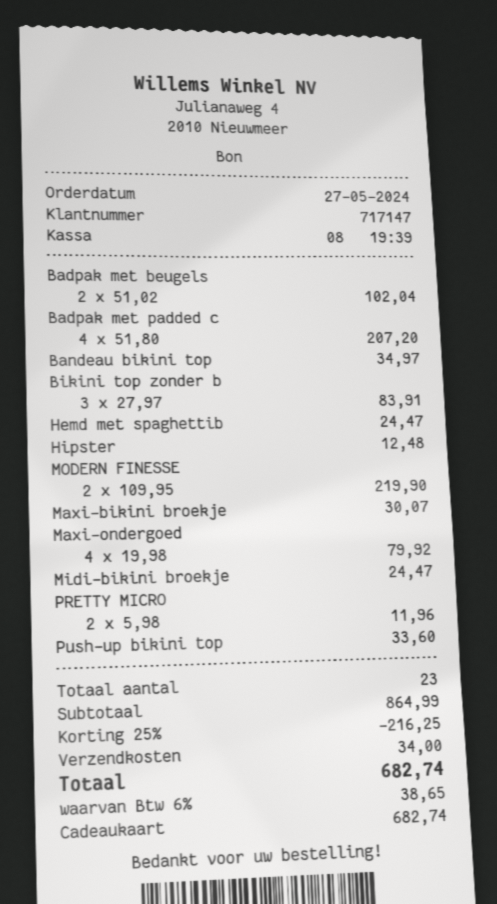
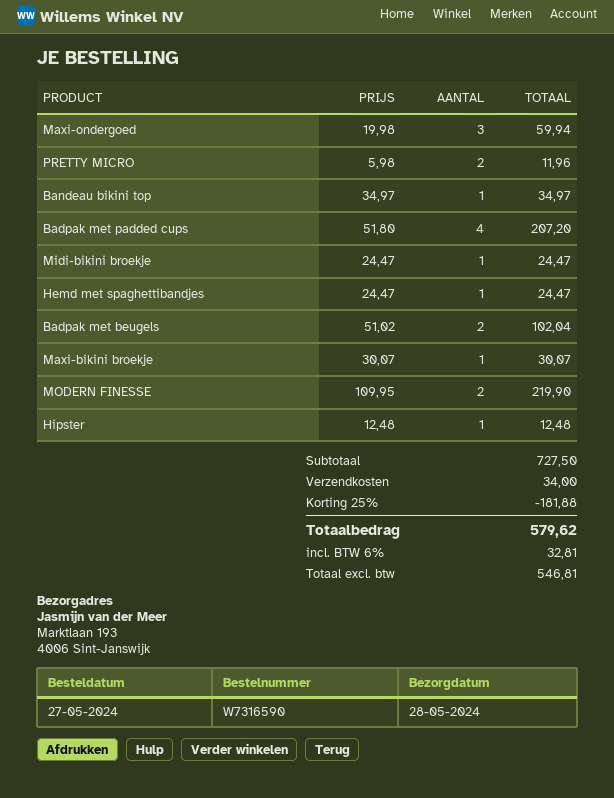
Bikini top zonder b: 3 x 27.97 = 83.91 -> none
Maxi-ondergoed: 4 x 19.98 = 79.92 -> 3 x 19.98 = 59.94
Push-up bikini top: 1 x 33.60 = 33.60 -> none
subtotal: 864.99 -> 727.50
discount: 25% = 216.25 -> 25% = 181.88
tax: 6% = 38.65 -> 6% = 32.81
total: 682.74 -> 579.62

